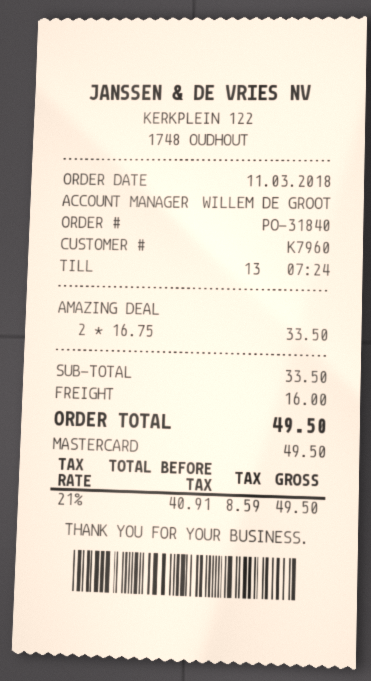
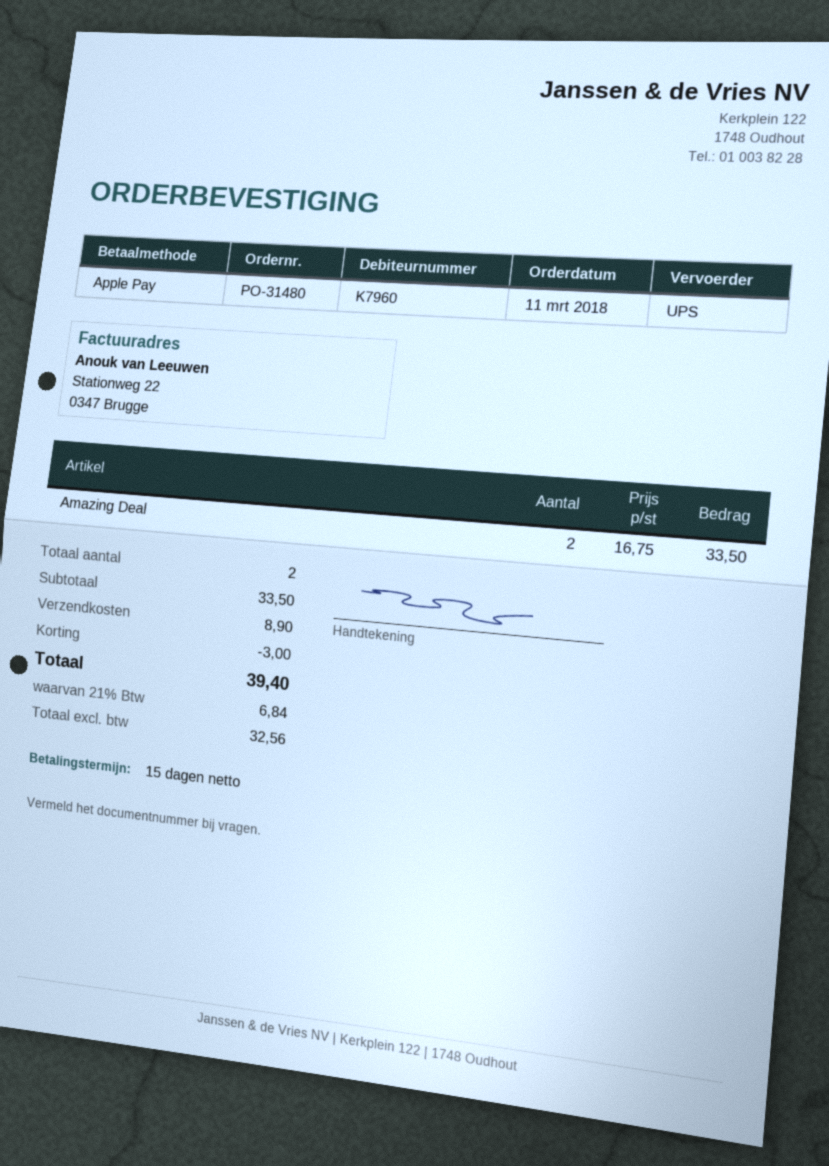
order number: PO-31840 -> PO-31480
payment method: Mastercard -> Apple Pay
discount: none -> 3.00
shipping: 16.00 -> 8.90
net: 40.91 -> 32.56
tax: 21% = 8.59 -> 21% = 6.84
total: 49.50 -> 39.40

